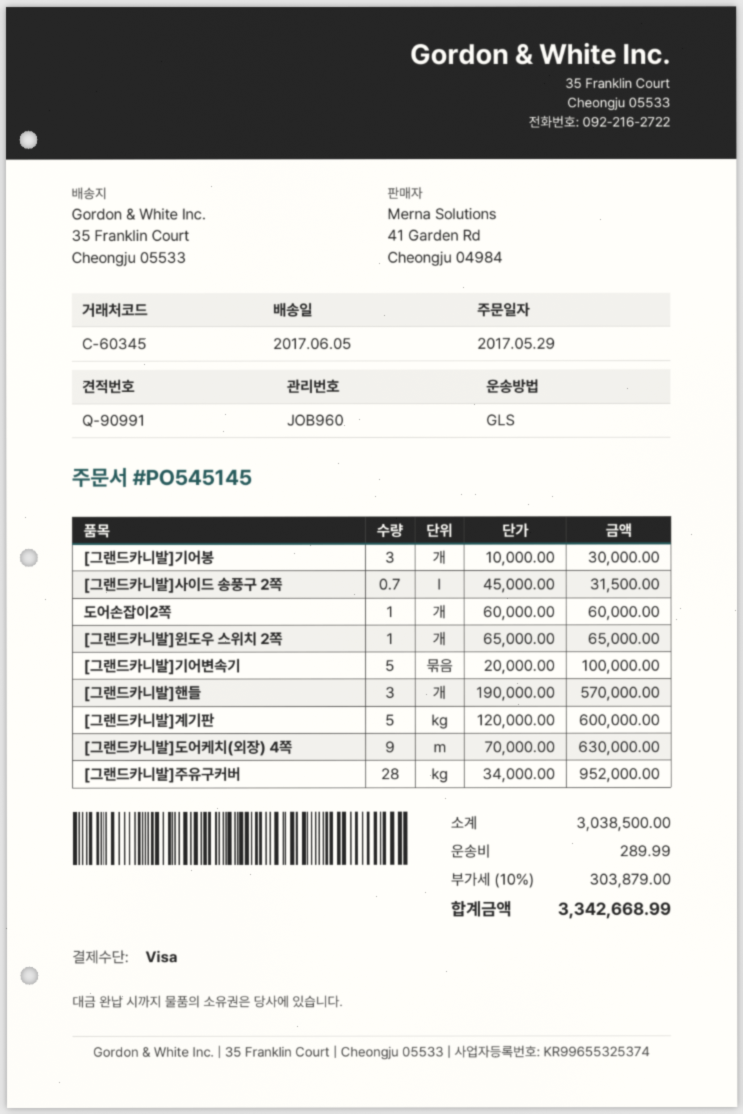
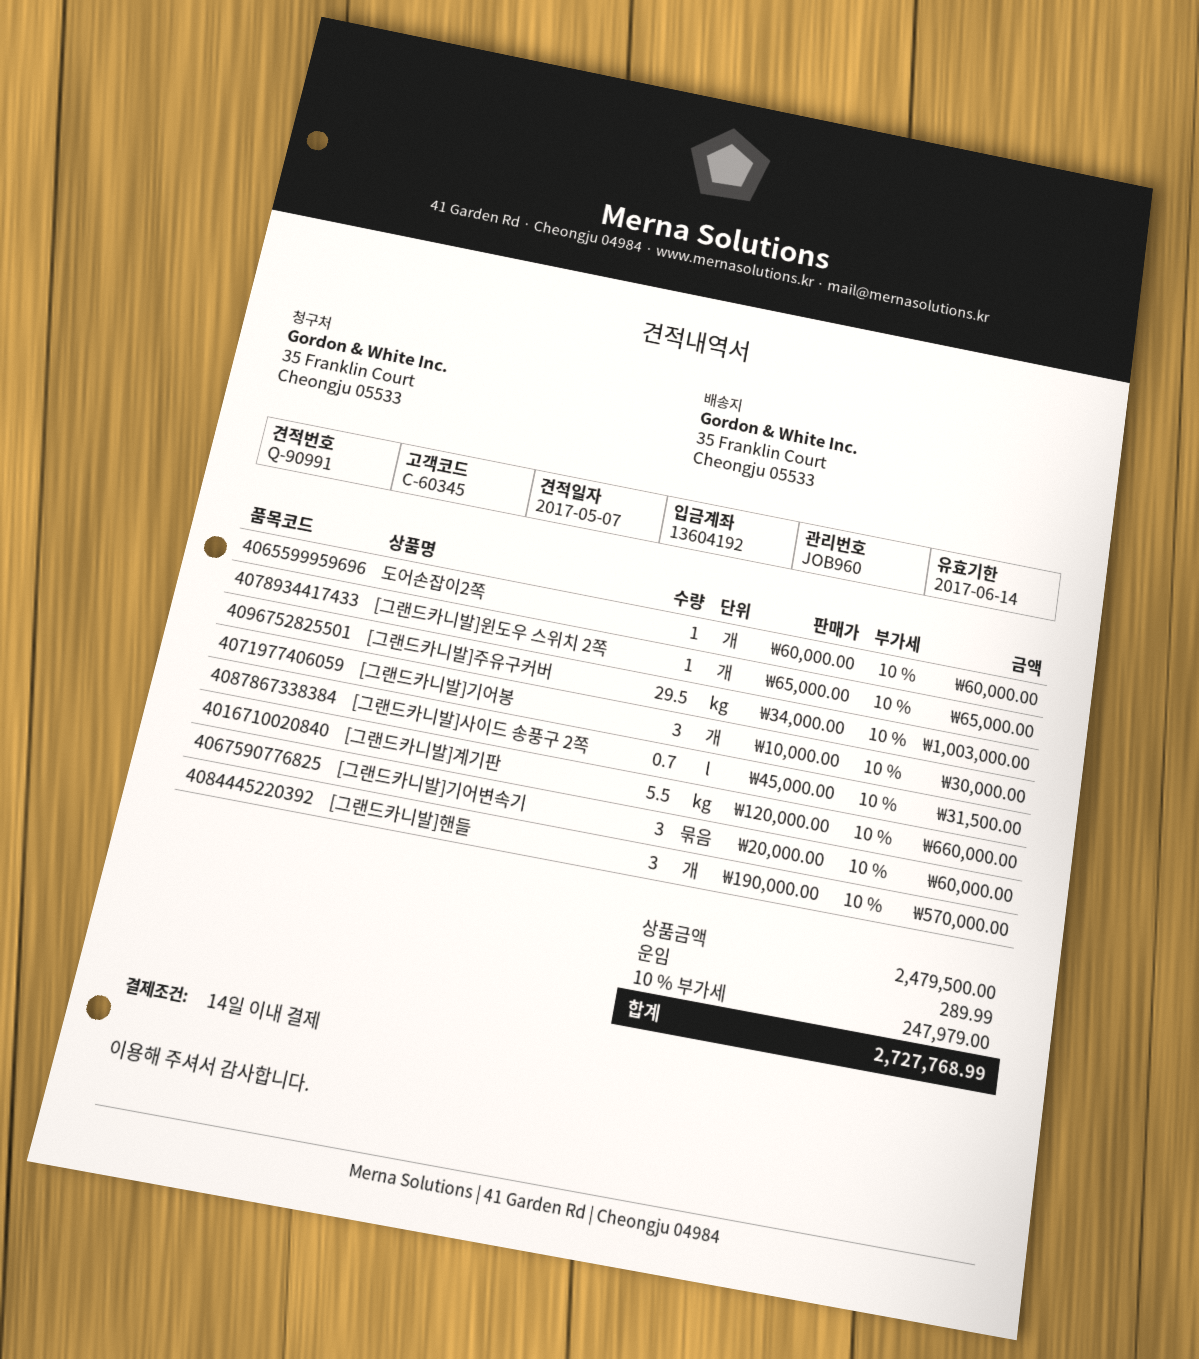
[그랜드카니발]기어변속기: 5 x 20000.00 = 100000.00 -> 3 x 20000.00 = 60000.00
[그랜드카니발]계기판: 5 x 120000.00 = 600000.00 -> 5.5 x 120000.00 = 660000.00
[그랜드카니발]도어케치(외장) 4쪽: 9 x 70000.00 = 630000.00 -> none
[그랜드카니발]주유구커버: 28 x 34000.00 = 952000.00 -> 29.5 x 34000.00 = 1003000.00
subtotal: 3038500.00 -> 2479500.00
tax: 10% = 303879.00 -> 10% = 247979.00
total: 3342668.99 -> 2727768.99

